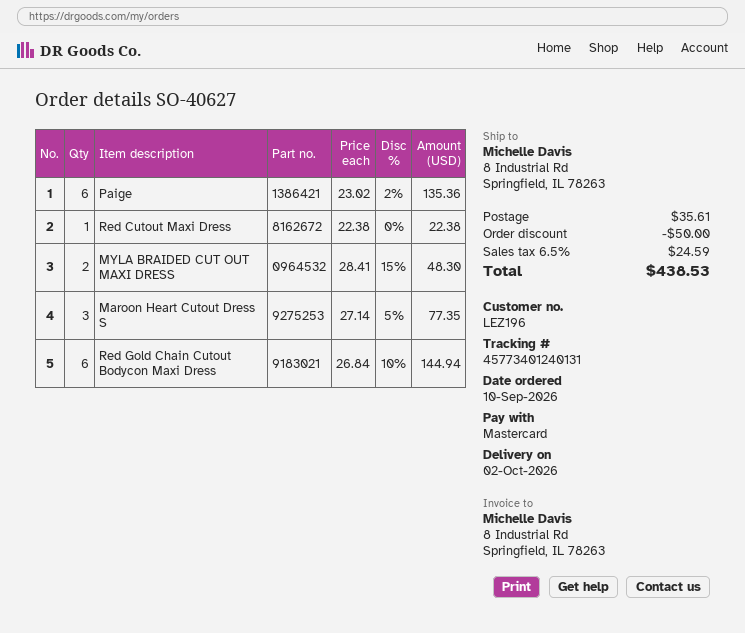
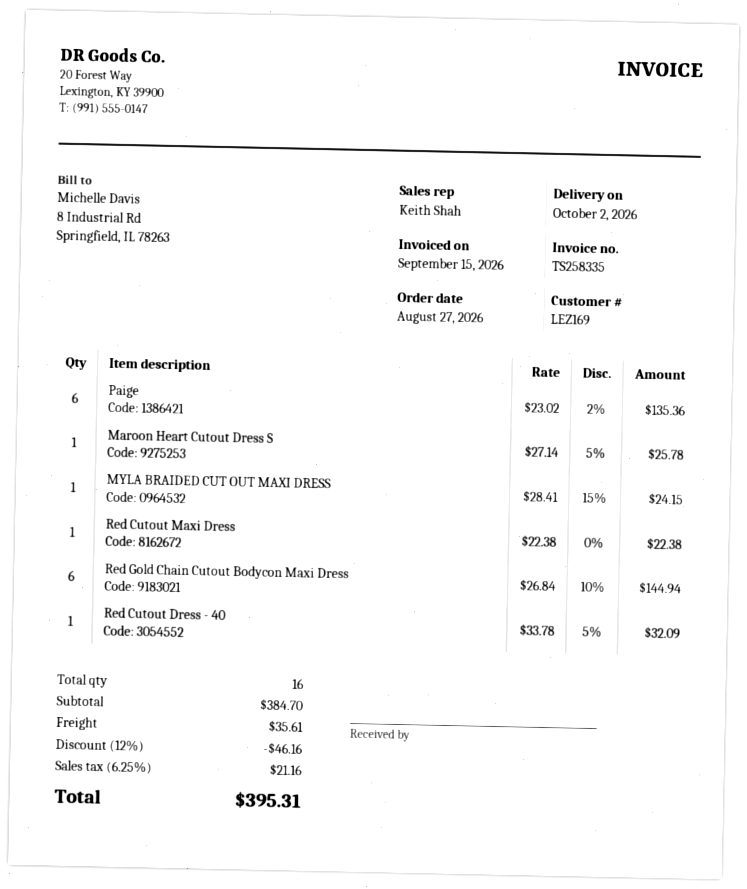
order date: 2026-09-10 -> 2026-08-27
customer number: LEZ196 -> LEZ169
MYLA BRAIDED CUT OUT MAXI DRESS: 2 x 28.41 - 15% = 48.30 -> 1 x 28.41 - 15% = 24.15
Maroon Heart Cutout Dress S: 3 x 27.14 - 5% = 77.35 -> 1 x 27.14 - 5% = 25.78
Red Cutout Dress - 40: none -> 1 x 33.78 - 5% = 32.09
discount: 50.00 -> 46.16
tax: 6.5% = 24.59 -> 6.25% = 21.16
total: 438.53 -> 395.31

